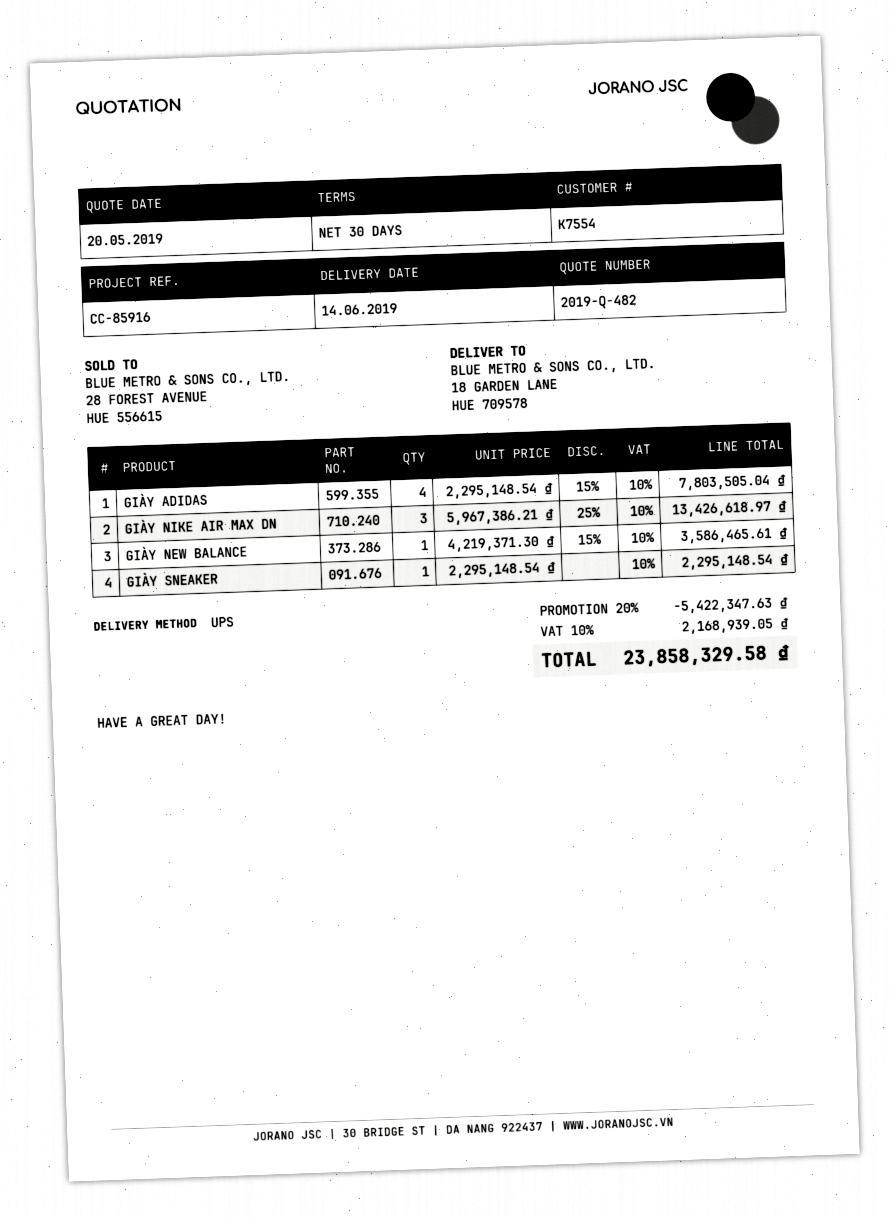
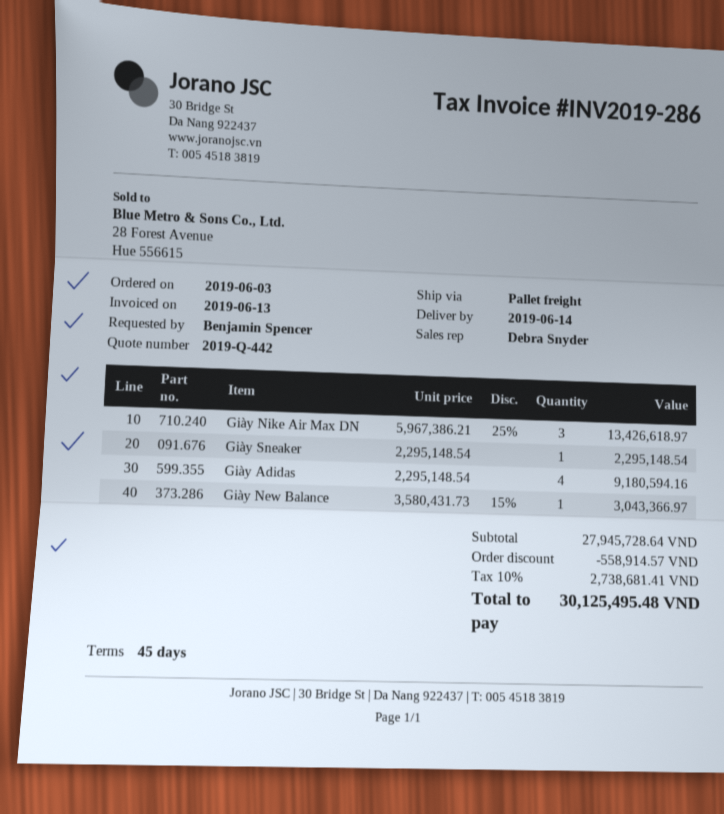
quote number: 2019-Q-482 -> 2019-Q-442
payment terms: 30 days -> 45 days
shipping method: UPS -> pallet freight
GIÀY ADIDAS: 4 x 2295148.54 - 15% = 7803505.04 -> 4 x 2295148.54 = 9180594.16
GIÀY NEW BALANCE: 1 x 4219371.30 - 15% = 3586465.61 -> 1 x 3580431.73 - 15% = 3043366.97
discount: 5422347.63 -> 558914.57
tax: 10% = 2168939.05 -> 10% = 2738681.41
total: 23858329.58 -> 30125495.48

